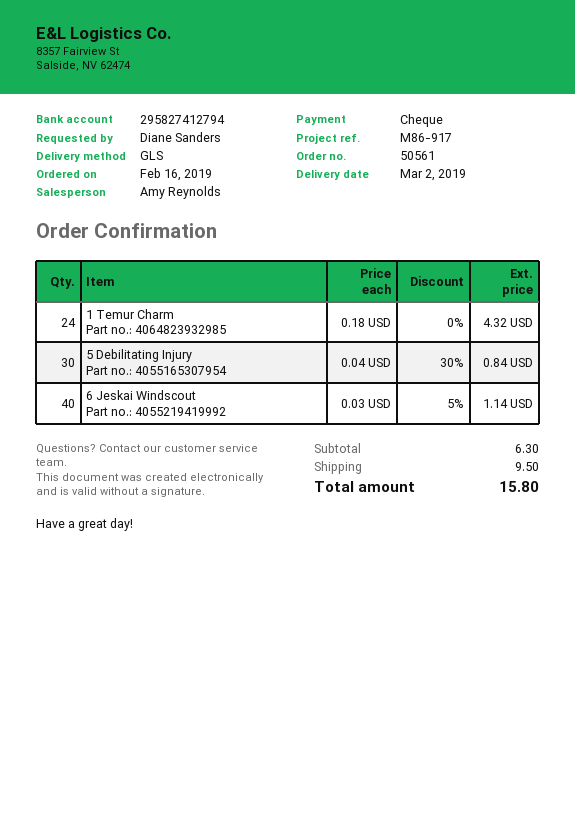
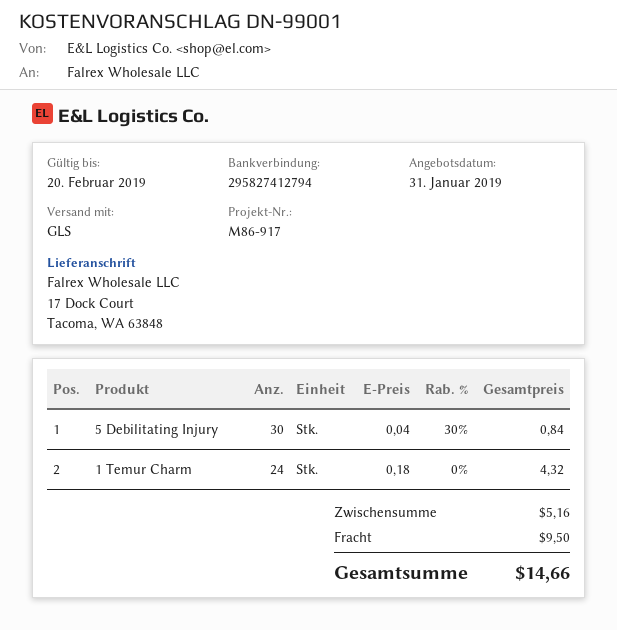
6 Jeskai Windscout: 40 x 0.03 - 5% = 1.14 -> none
subtotal: 6.30 -> 5.16
total: 15.80 -> 14.66

